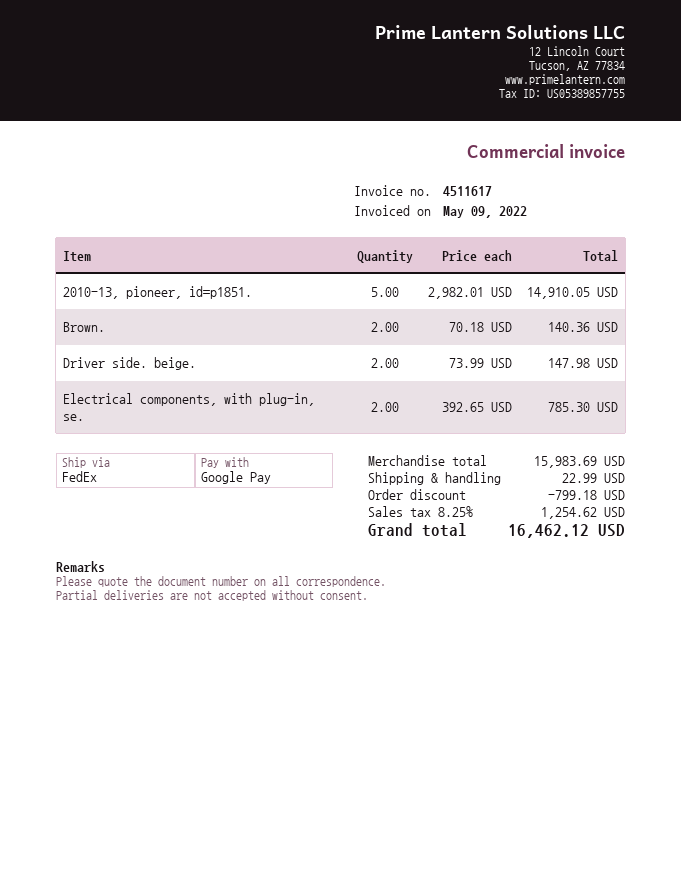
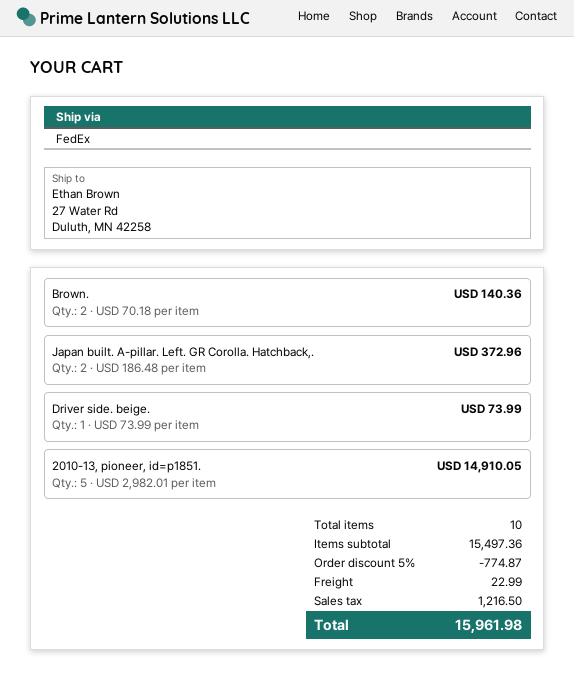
Driver side. beige.: 2 x 73.99 = 147.98 -> 1 x 73.99 = 73.99
Electrical components, with plug-in, se.: 2 x 392.65 = 785.30 -> none
Japan built. A-pillar. Left. GR Corolla. Hatchback,.: none -> 2 x 186.48 = 372.96
subtotal: 15983.69 -> 15497.36
discount: 799.18 -> 774.87
tax: 1254.62 -> 1216.50
total: 16462.12 -> 15961.98

